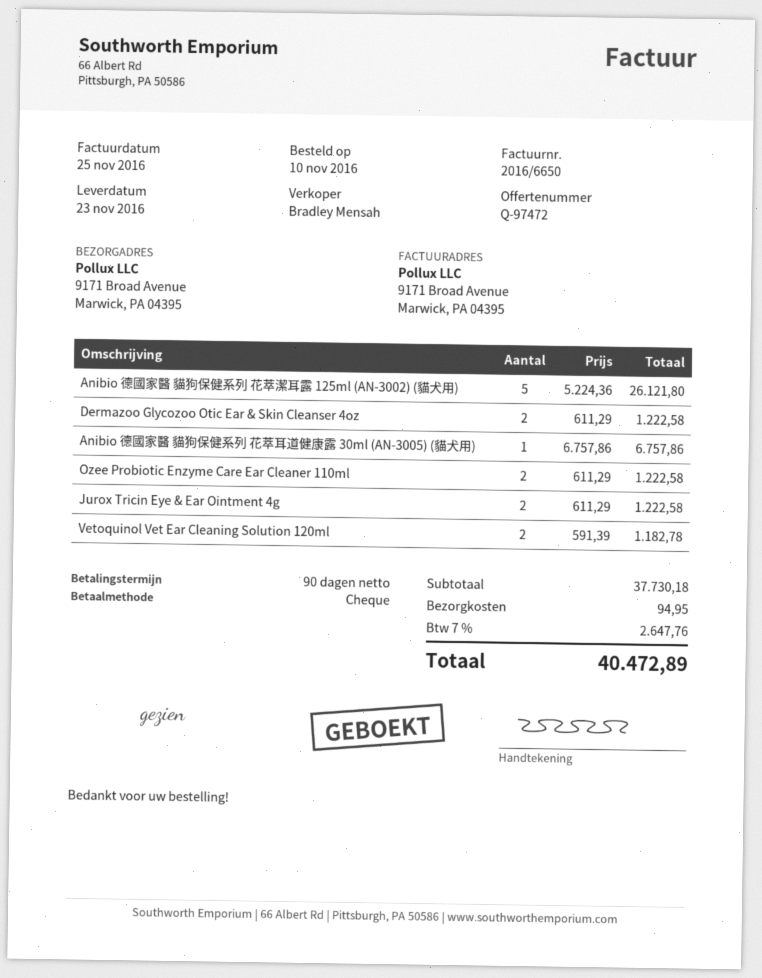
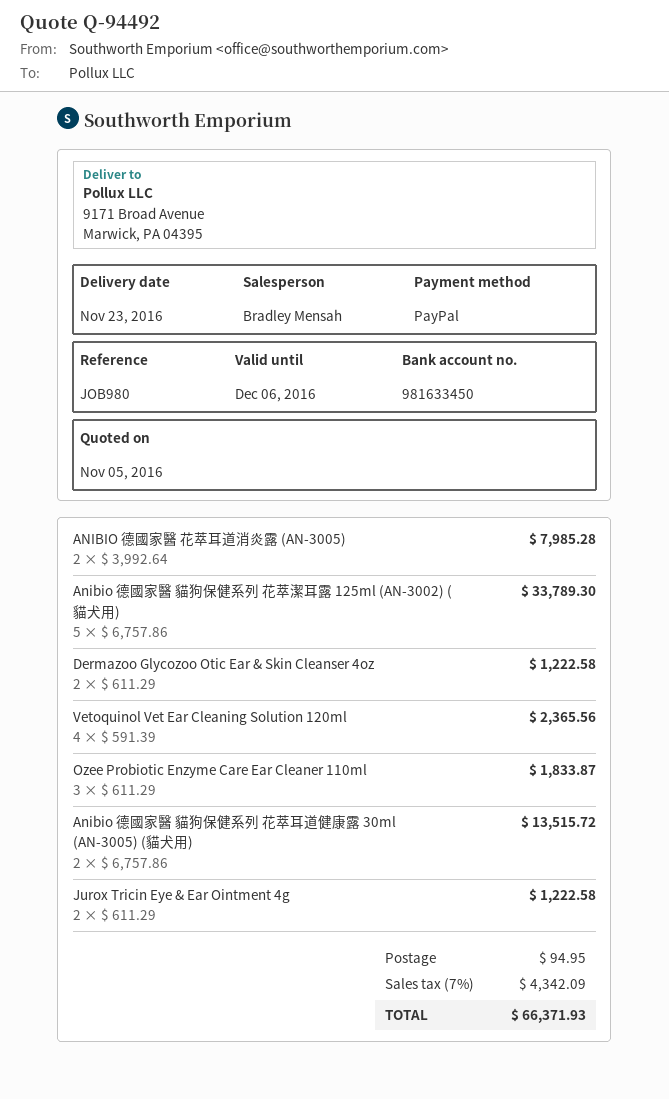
quote number: Q-97472 -> Q-94492
payment method: cheque -> PayPal
Anibio 德國家醫 貓狗保健系列 花萃潔耳露 125ml (AN-3002) (貓犬用): 5 x 5224.36 = 26121.80 -> 5 x 6757.86 = 33789.30
Anibio 德國家醫 貓狗保健系列 花萃耳道健康露 30ml (AN-3005) (貓犬用): 1 x 6757.86 = 6757.86 -> 2 x 6757.86 = 13515.72
Ozee Probiotic Enzyme Care Ear Cleaner 110ml: 2 x 611.29 = 1222.58 -> 3 x 611.29 = 1833.87
Vetoquinol Vet Ear Cleaning Solution 120ml: 2 x 591.39 = 1182.78 -> 4 x 591.39 = 2365.56
ANIBIO 德國家醫 花萃耳道消炎露 (AN-3005): none -> 2 x 3992.64 = 7985.28
tax: 7% = 2647.76 -> 7% = 4342.09
total: 40472.89 -> 66371.93

